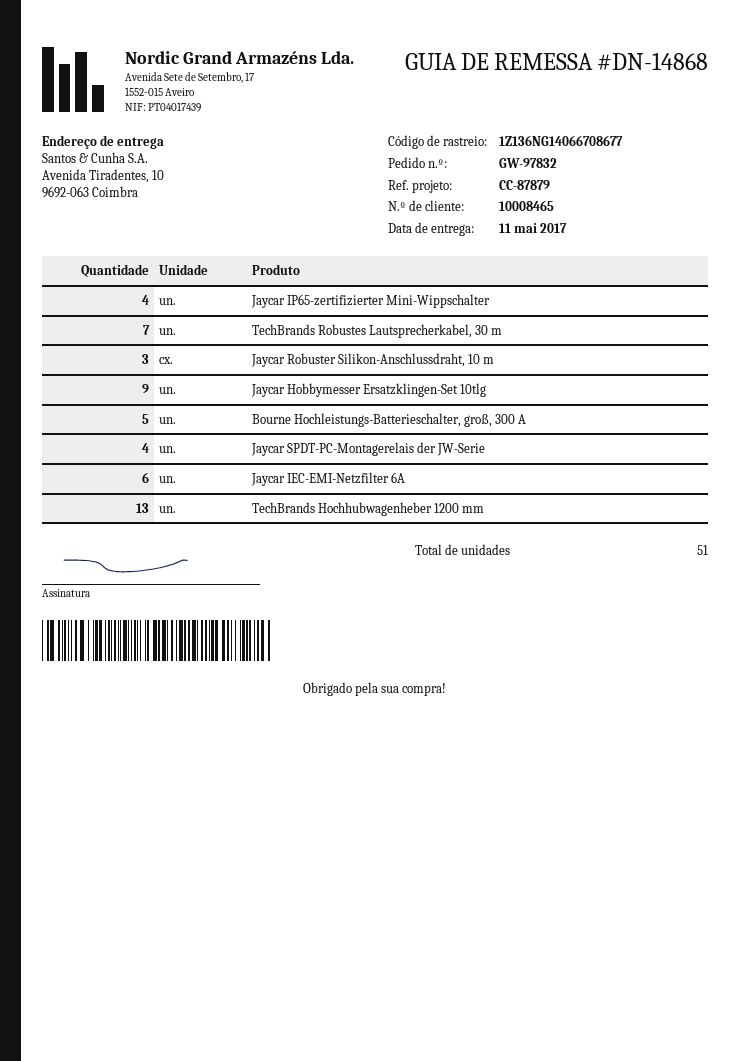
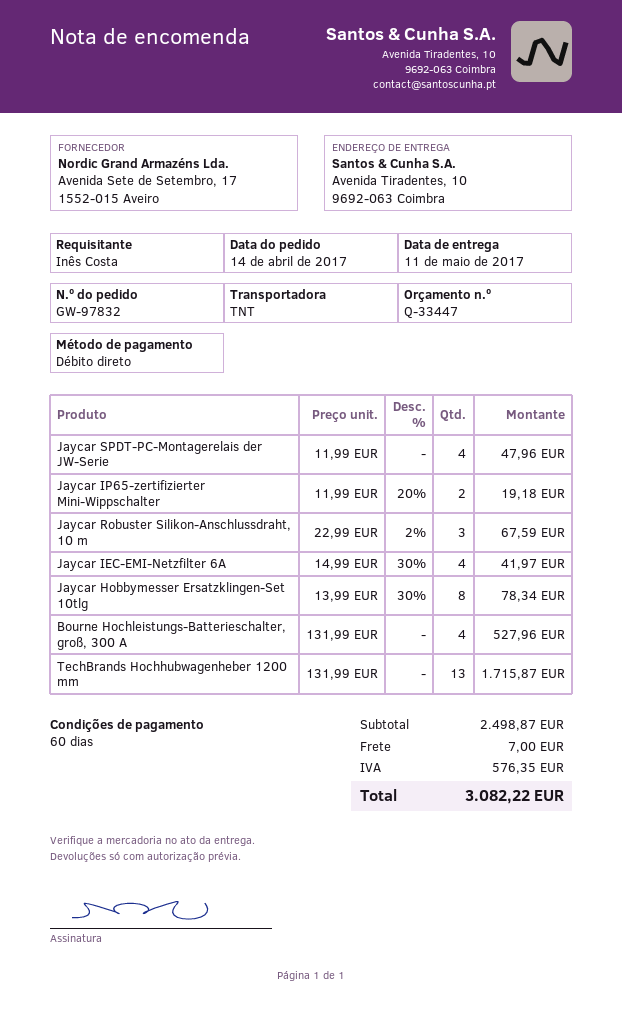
Jaycar IP65-zertifizierter Mini-Wippschalter: 4 -> 2
TechBrands Robustes Lautsprecherkabel, 30 m: 7 -> none
Jaycar Hobbymesser Ersatzklingen-Set 10tlg: 9 -> 8
Bourne Hochleistungs-Batterieschalter, groß, 300 A: 5 -> 4
Jaycar IEC-EMI-Netzfilter 6A: 6 -> 4

